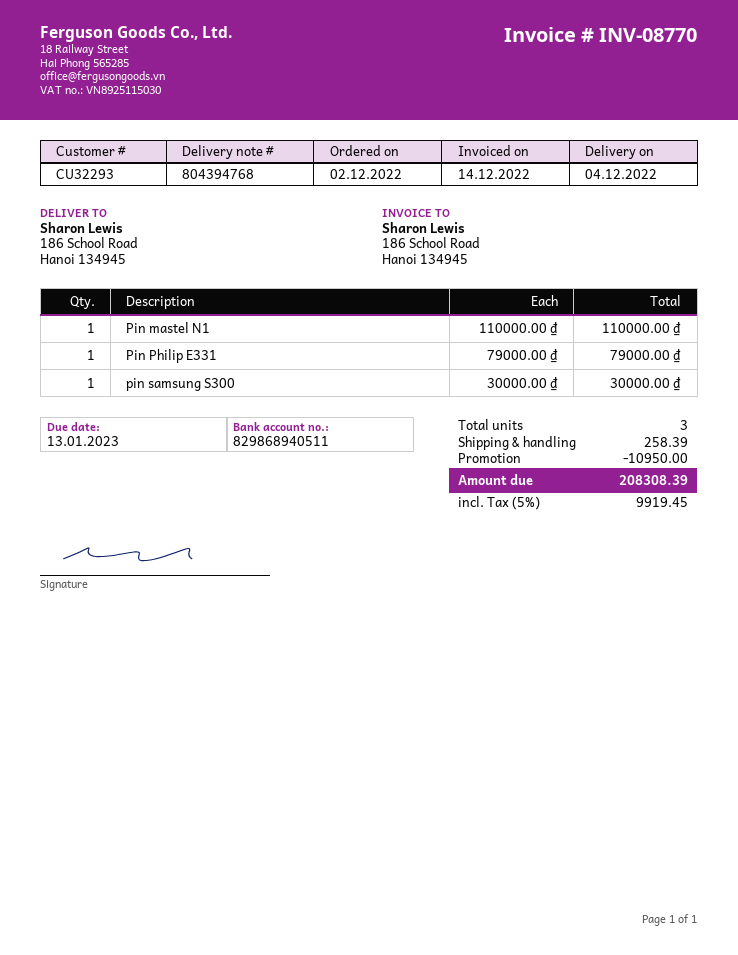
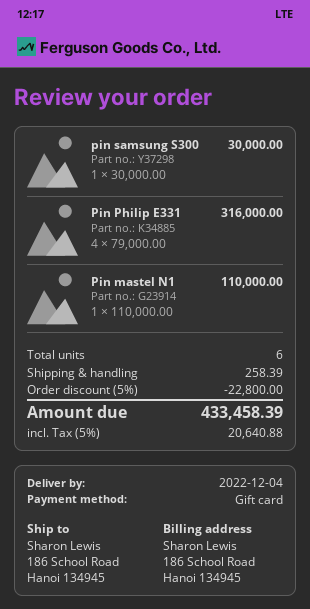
Pin Philip E331: 1 x 79000.00 = 79000.00 -> 4 x 79000.00 = 316000.00
total quantity: 3 -> 6
discount: 10950.00 -> 22800.00
tax: 5% = 9919.45 -> 5% = 20640.88
total: 208308.39 -> 433458.39

